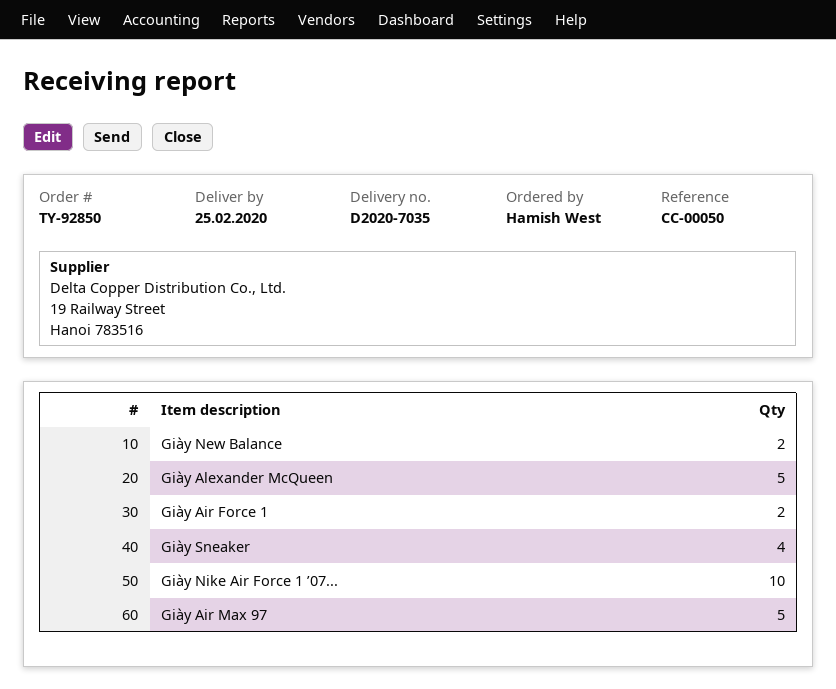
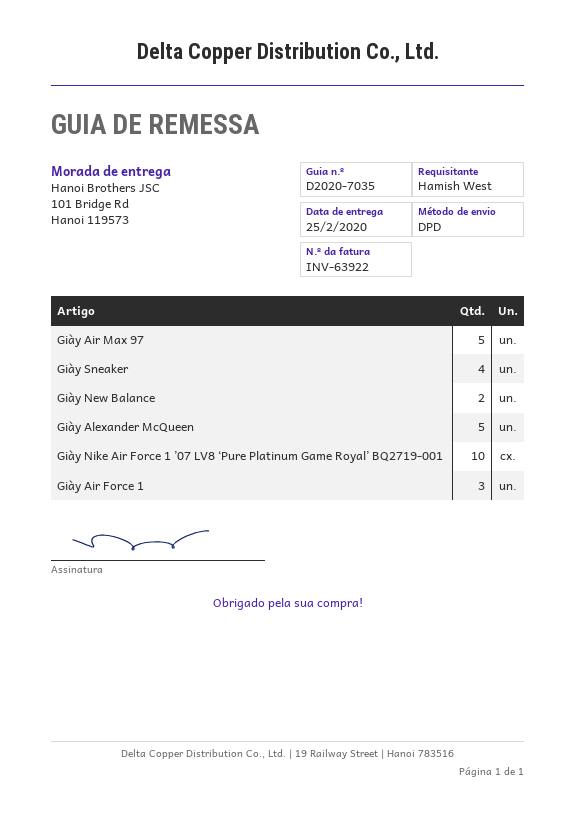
Giày Air Force 1: 2 -> 3

